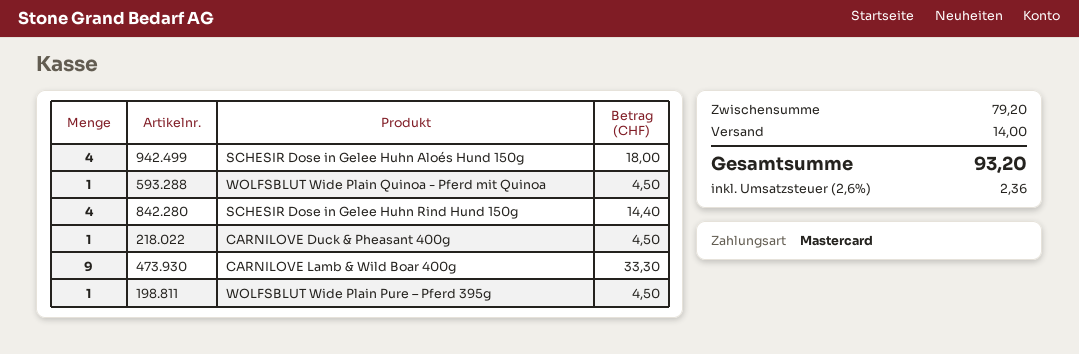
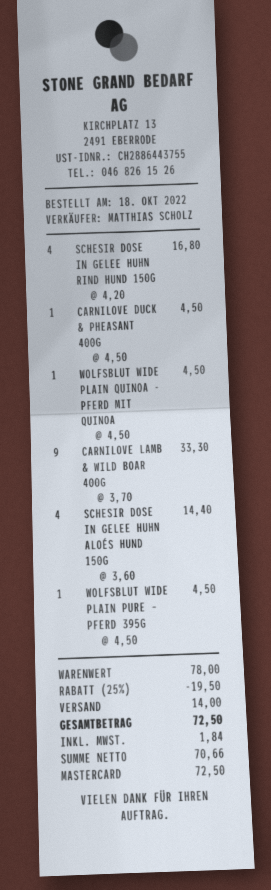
SCHESIR Dose in Gelee Huhn Aloés Hund 150g: 4 for 18.00 -> 4 for 14.40
SCHESIR Dose in Gelee Huhn Rind Hund 150g: 4 for 14.40 -> 4 for 16.80
subtotal: 79.20 -> 78.00
discount: none -> 25% = 19.50
tax: 2.36 -> 1.84
total: 93.20 -> 72.50

